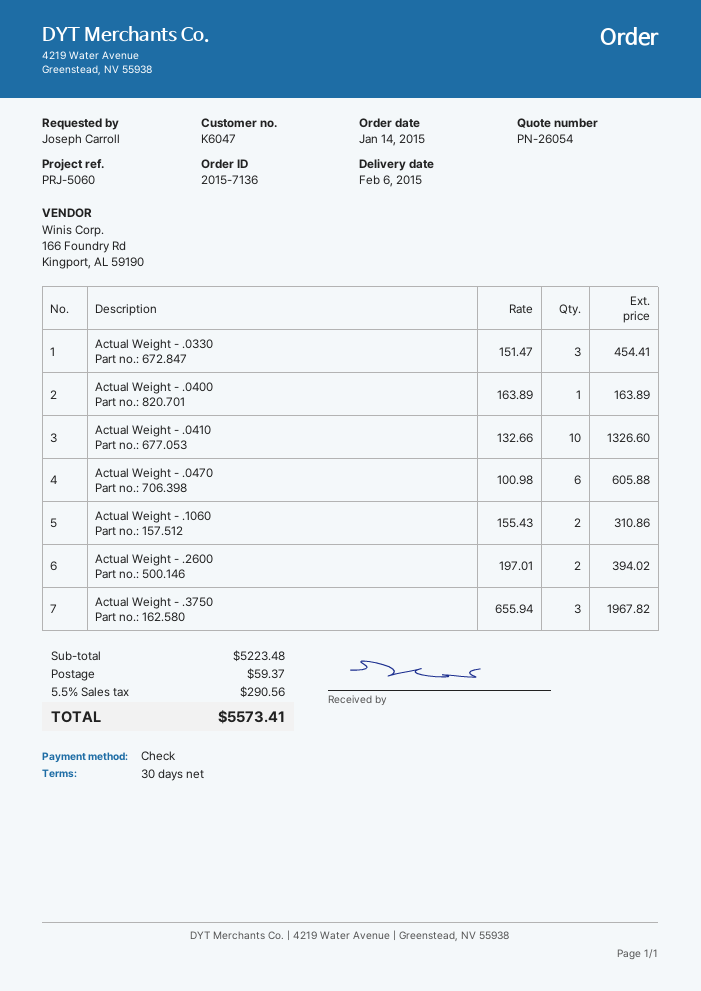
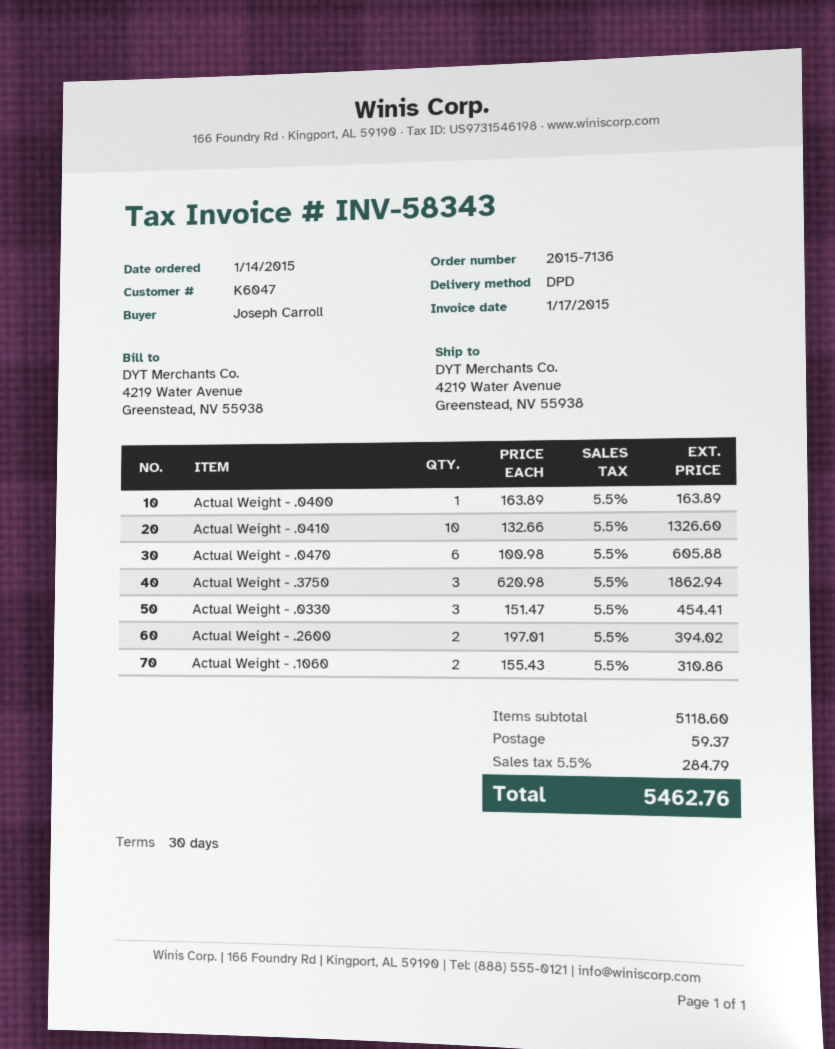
Actual Weight - .3750: 3 x 655.94 = 1967.82 -> 3 x 620.98 = 1862.94
subtotal: 5223.48 -> 5118.60
tax: 5.5% = 290.56 -> 5.5% = 284.79
total: 5573.41 -> 5462.76

